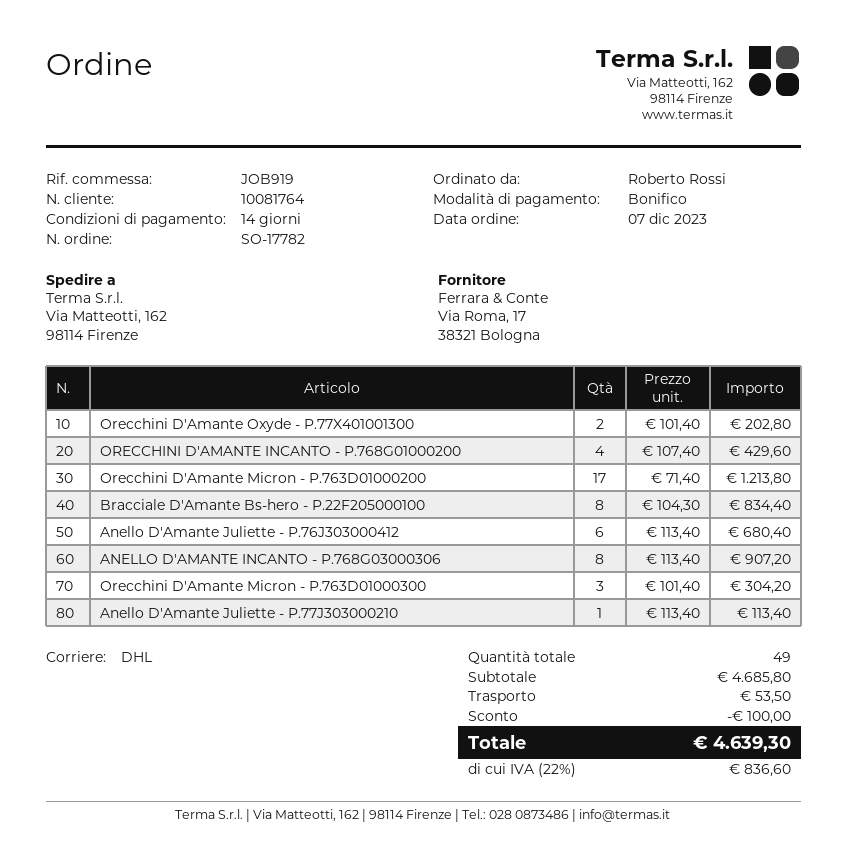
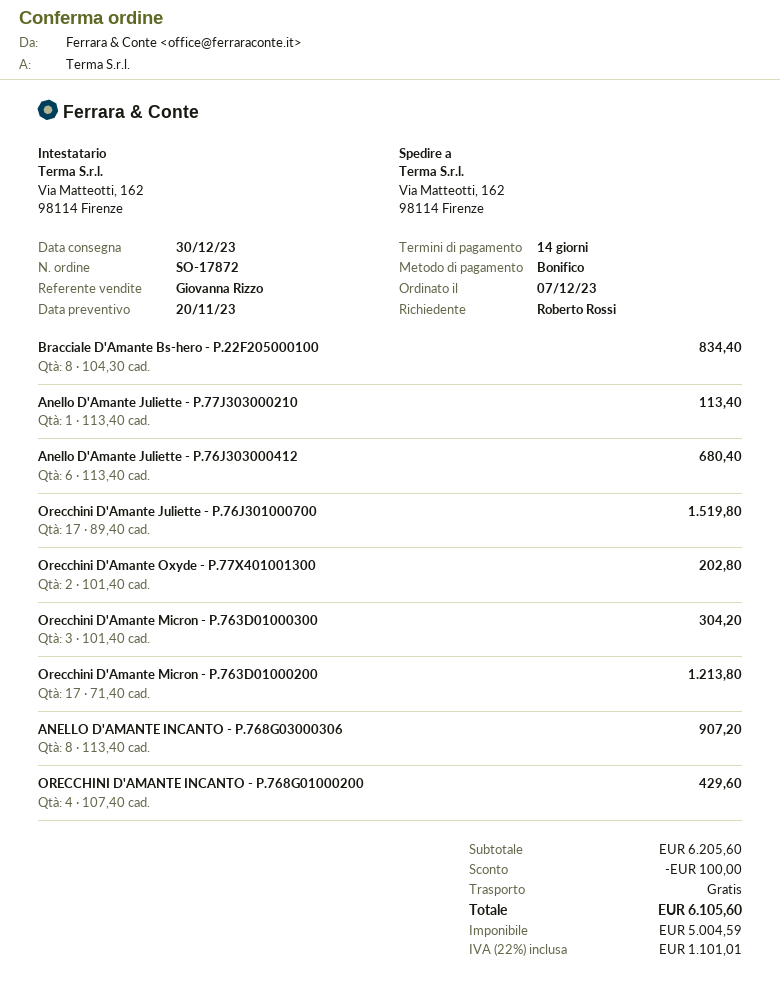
order number: SO-17782 -> SO-17872
Orecchini D'Amante Juliette - P.76J301000700: none -> 17 x 89.40 = 1519.80
subtotal: 4685.80 -> 6205.60
shipping: 53.50 -> 0.00
tax: 22% = 836.60 -> 22% = 1101.01
total: 4639.30 -> 6105.60

